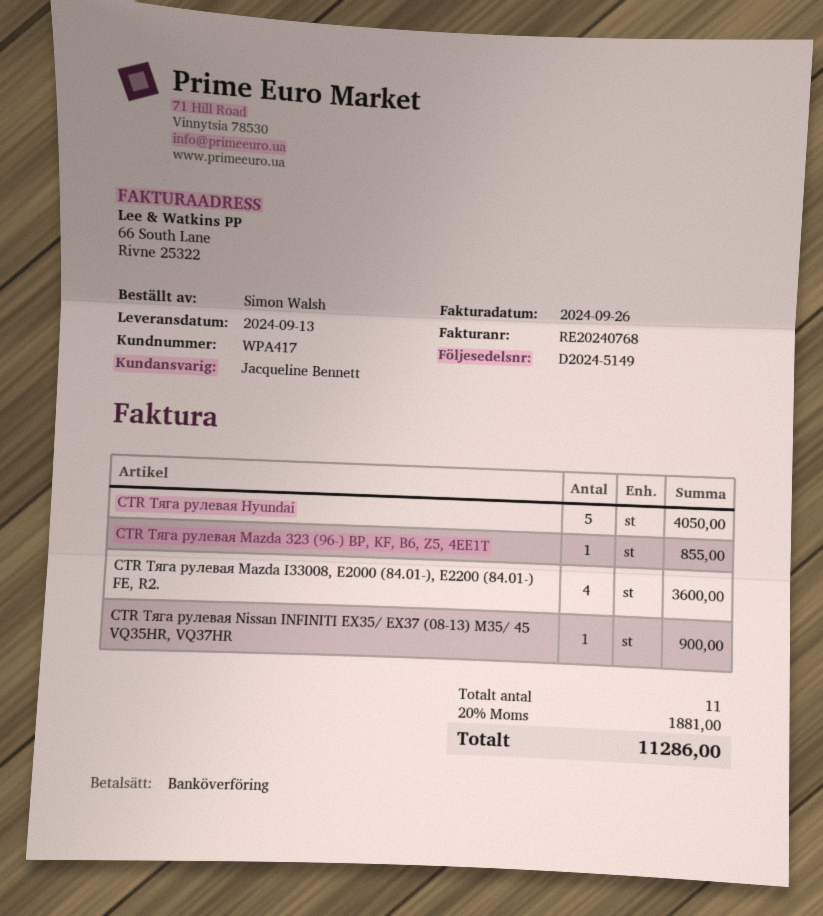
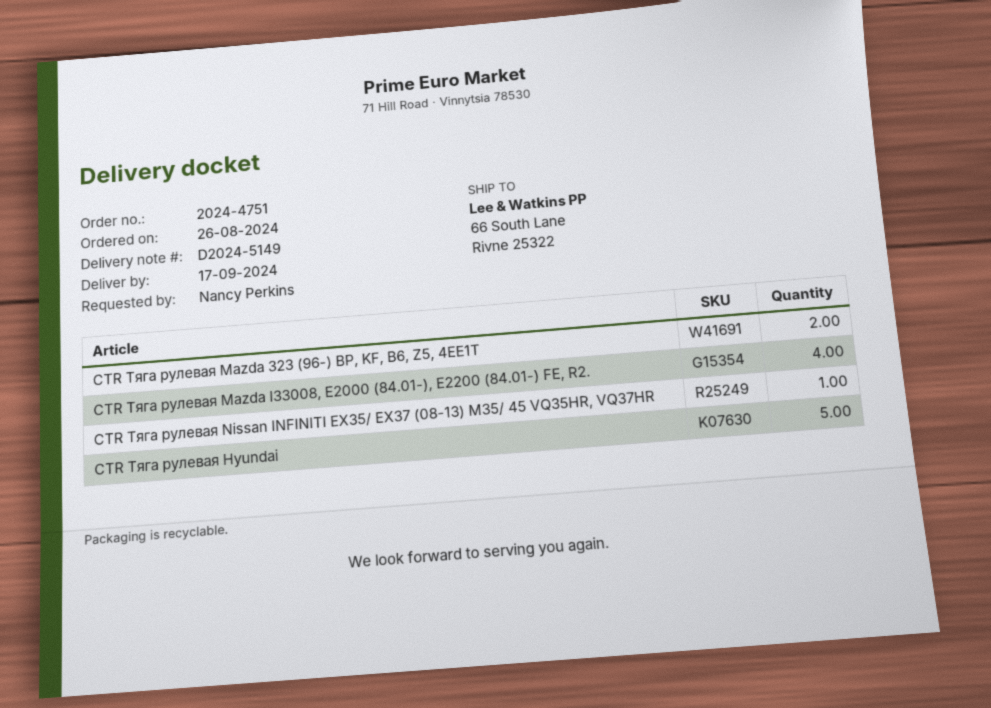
delivery date: 2024-09-13 -> 2024-09-17
ordered by: Simon Walsh -> Nancy Perkins
CTR Тяга рулевая Mazda 323 (96-) BP, KF, B6, Z5, 4EE1T: 1 -> 2

